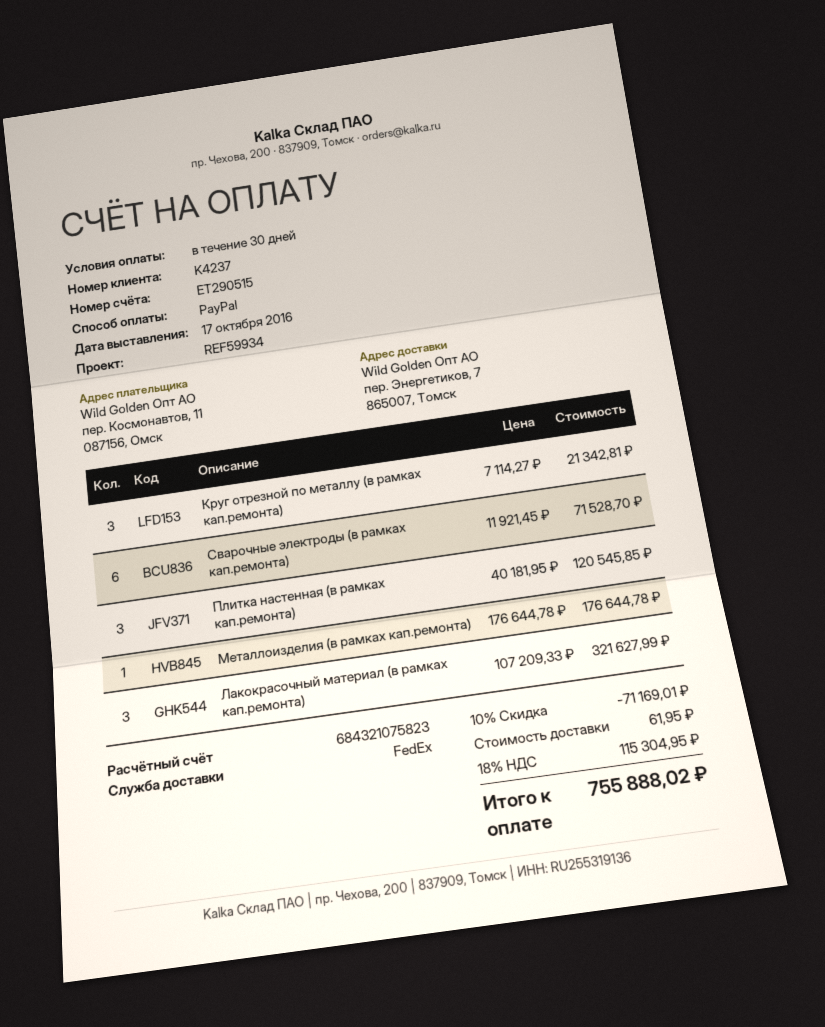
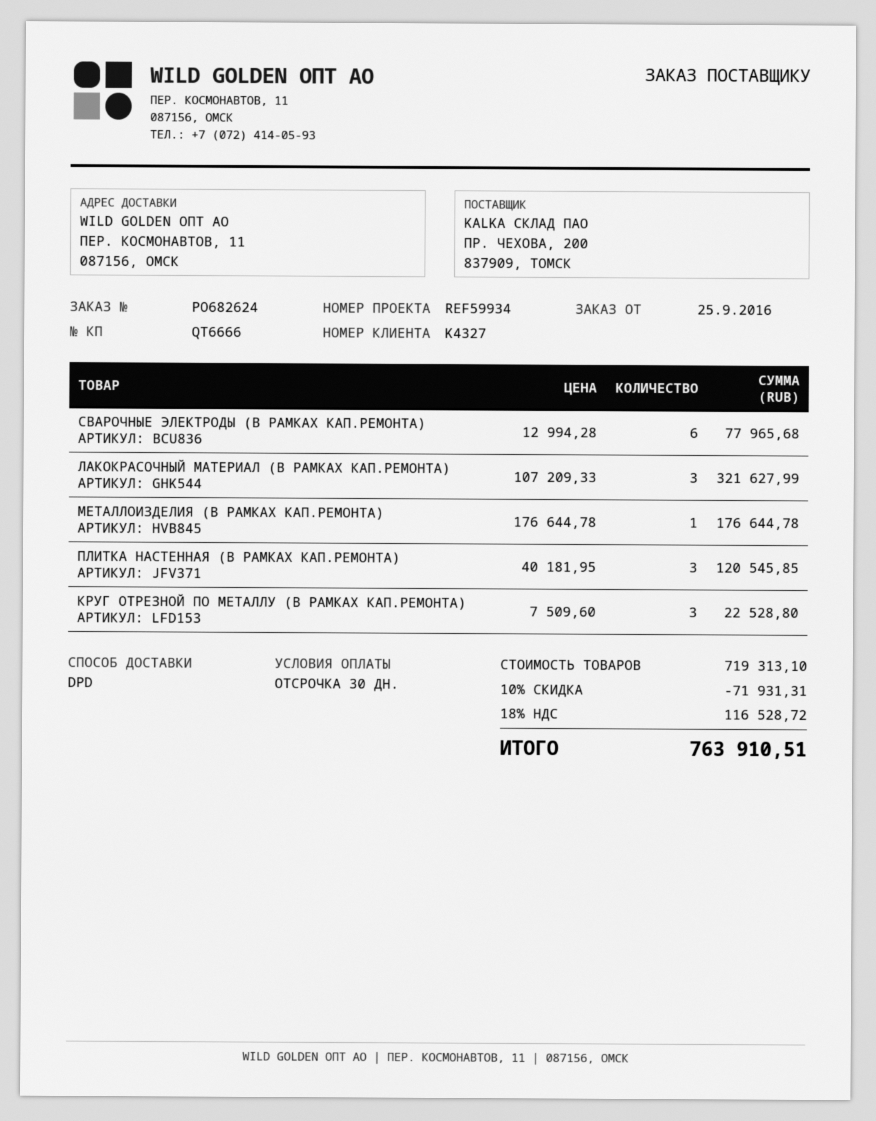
customer number: K4237 -> K4327
shipping method: FedEx -> DPD
ship to: пер. Энергетиков, 7, 865007, Томск -> ПЕР. КОСМОНАВТОВ, 11, 087156, ОМСК
Круг отрезной по металлу (в рамках кап.ремонта): 3 x 7114.27 = 21342.81 -> 3 x 7509.60 = 22528.80
Сварочные электроды (в рамках кап.ремонта): 6 x 11921.45 = 71528.70 -> 6 x 12994.28 = 77965.68
discount: 10% = 71169.01 -> 10% = 71931.31
shipping: 61.95 -> none
tax: 18% = 115304.95 -> 18% = 116528.72
total: 755888.02 -> 763910.51

